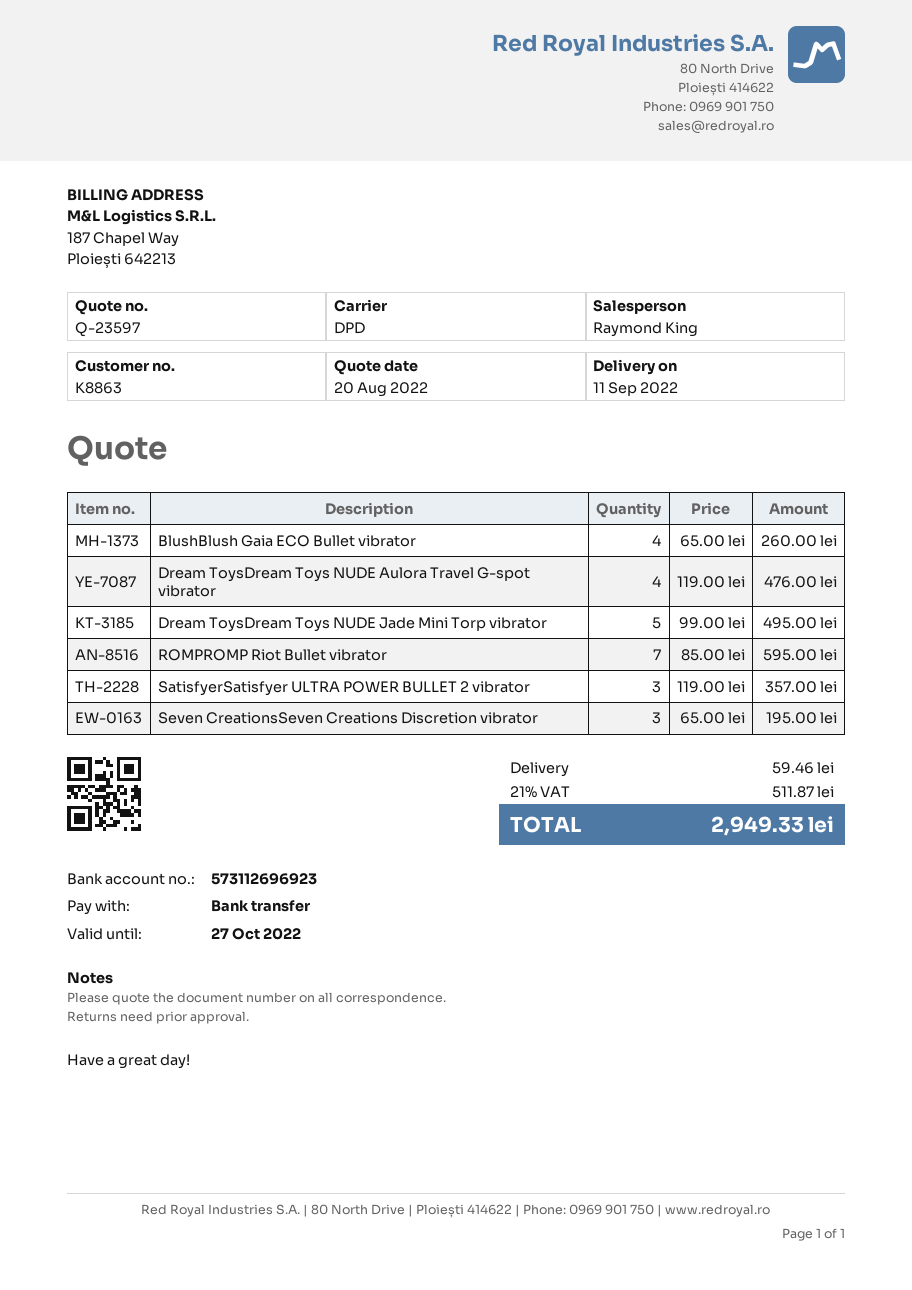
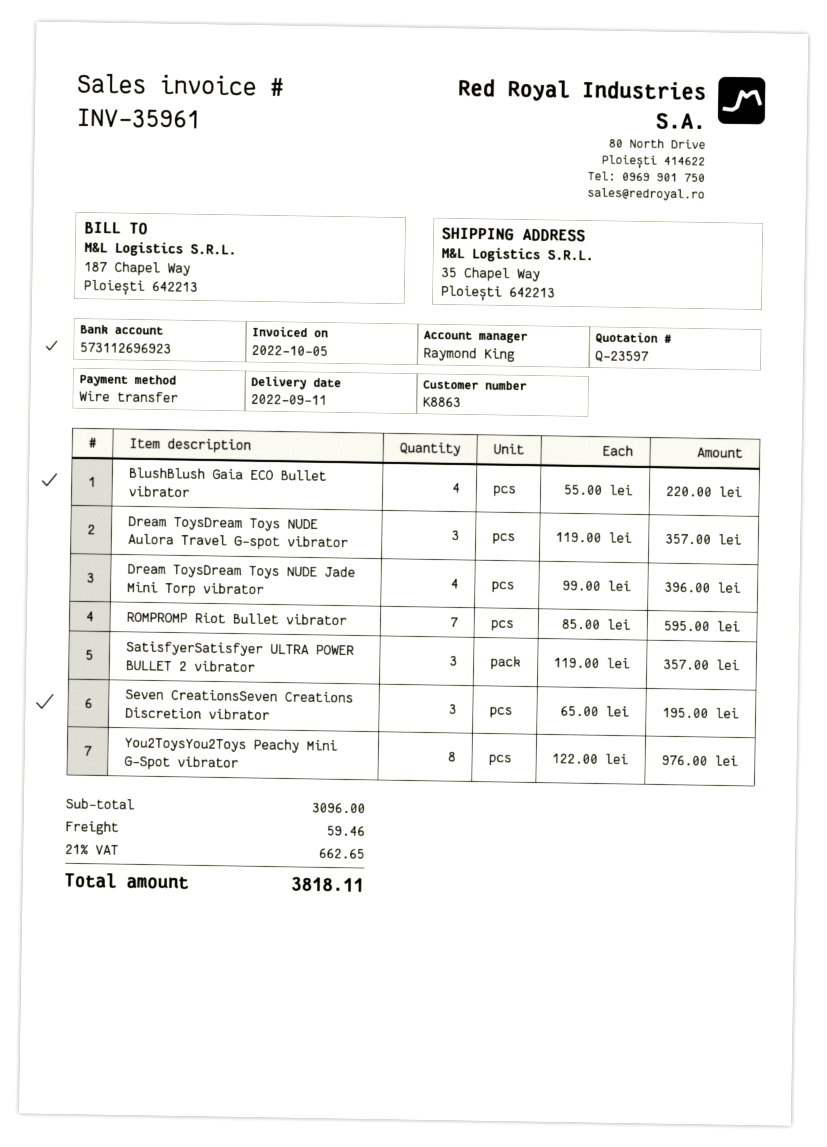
BlushBlush Gaia ECO Bullet vibrator: 4 x 65.00 = 260.00 -> 4 x 55.00 = 220.00
Dream ToysDream Toys NUDE Aulora Travel G-spot vibrator: 4 x 119.00 = 476.00 -> 3 x 119.00 = 357.00
Dream ToysDream Toys NUDE Jade Mini Torp vibrator: 5 x 99.00 = 495.00 -> 4 x 99.00 = 396.00
You2ToysYou2Toys Peachy Mini G-Spot vibrator: none -> 8 x 122.00 = 976.00
tax: 21% = 511.87 -> 21% = 662.65
total: 2949.33 -> 3818.11

